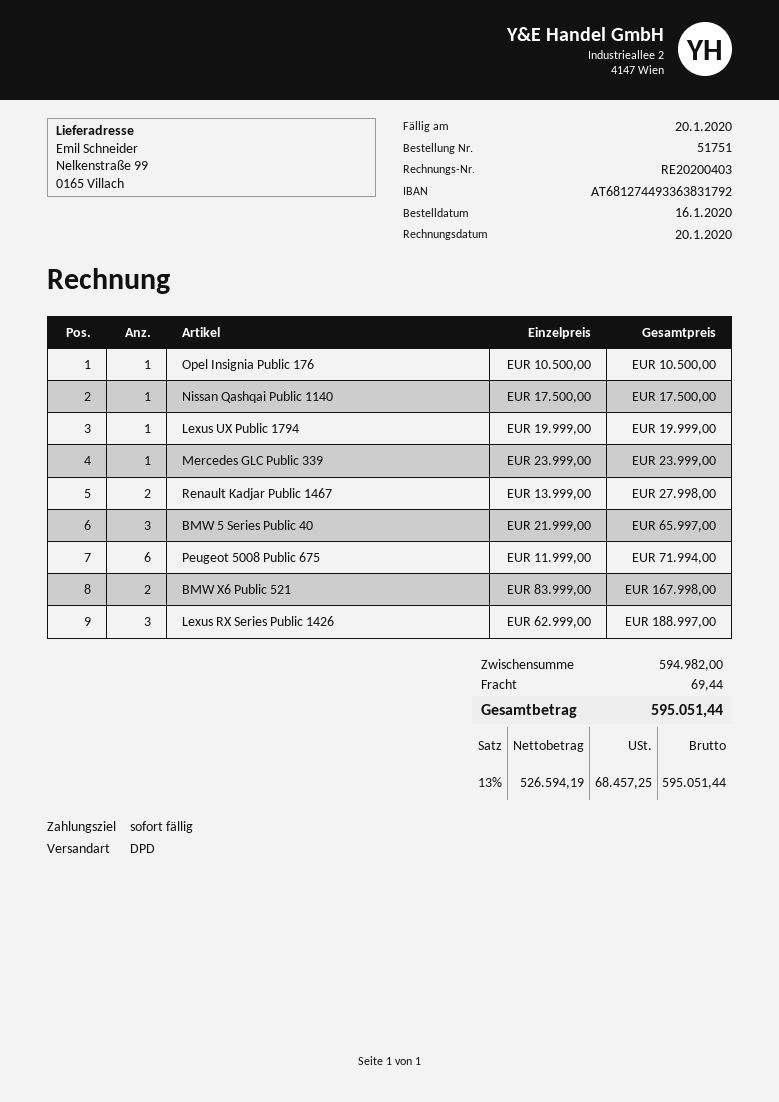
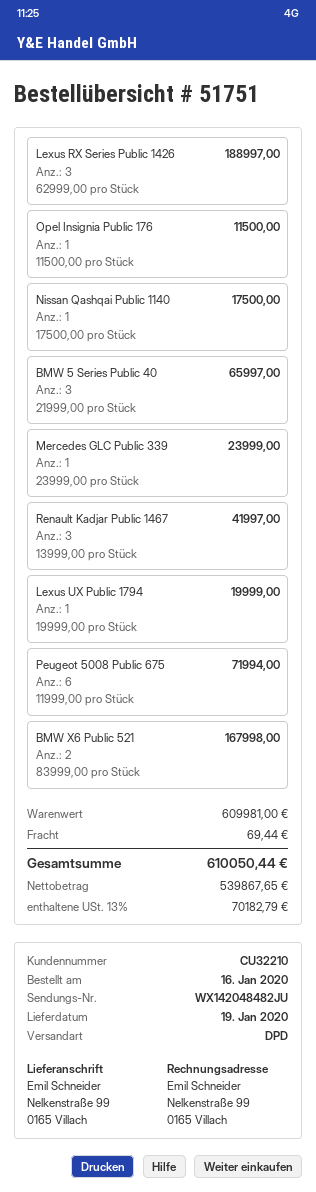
Opel Insignia Public 176: 1 x 10500.00 = 10500.00 -> 1 x 11500.00 = 11500.00
Renault Kadjar Public 1467: 2 x 13999.00 = 27998.00 -> 3 x 13999.00 = 41997.00
subtotal: 594982.00 -> 609981.00
net: 526594.19 -> 539867.65
tax: 13% = 68457.25 -> 13% = 70182.79
total: 595051.44 -> 610050.44

